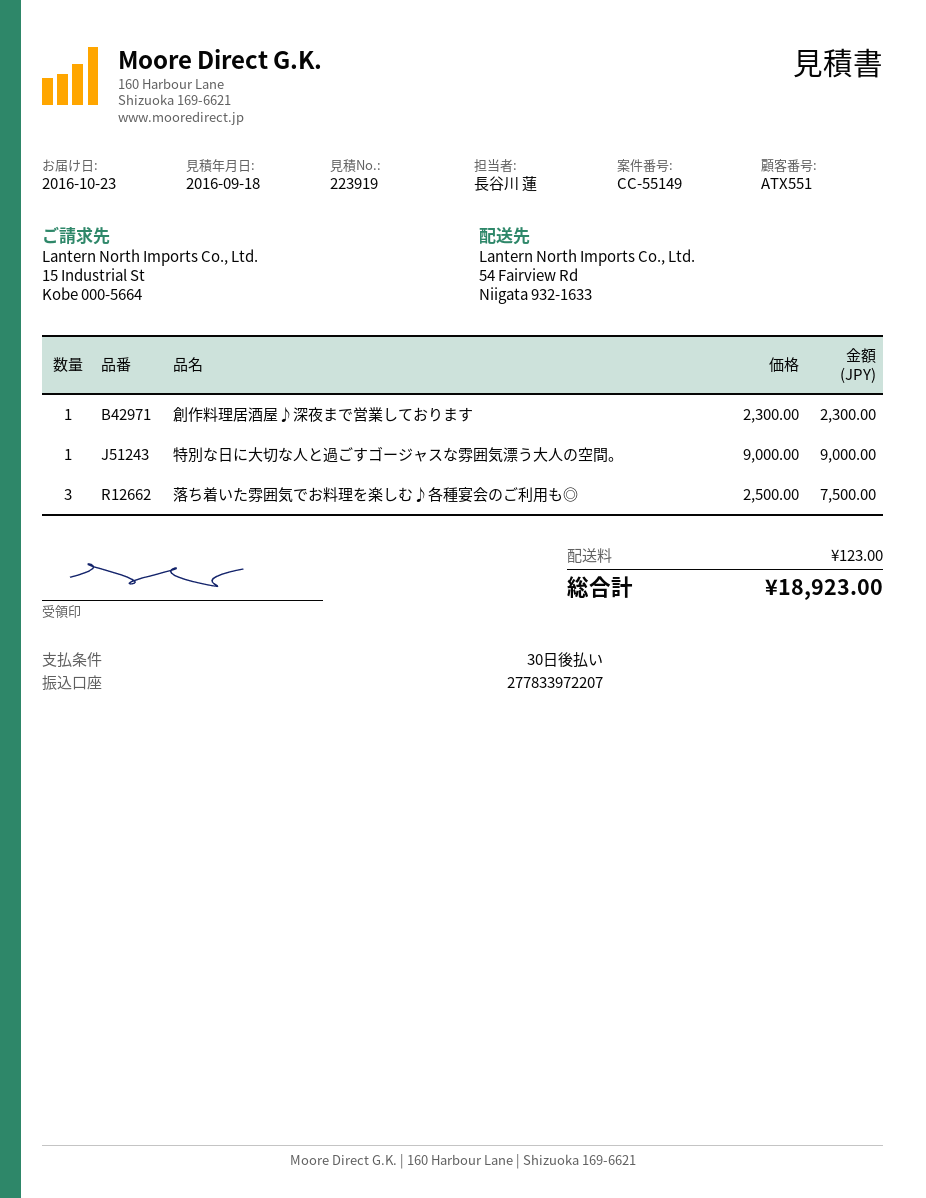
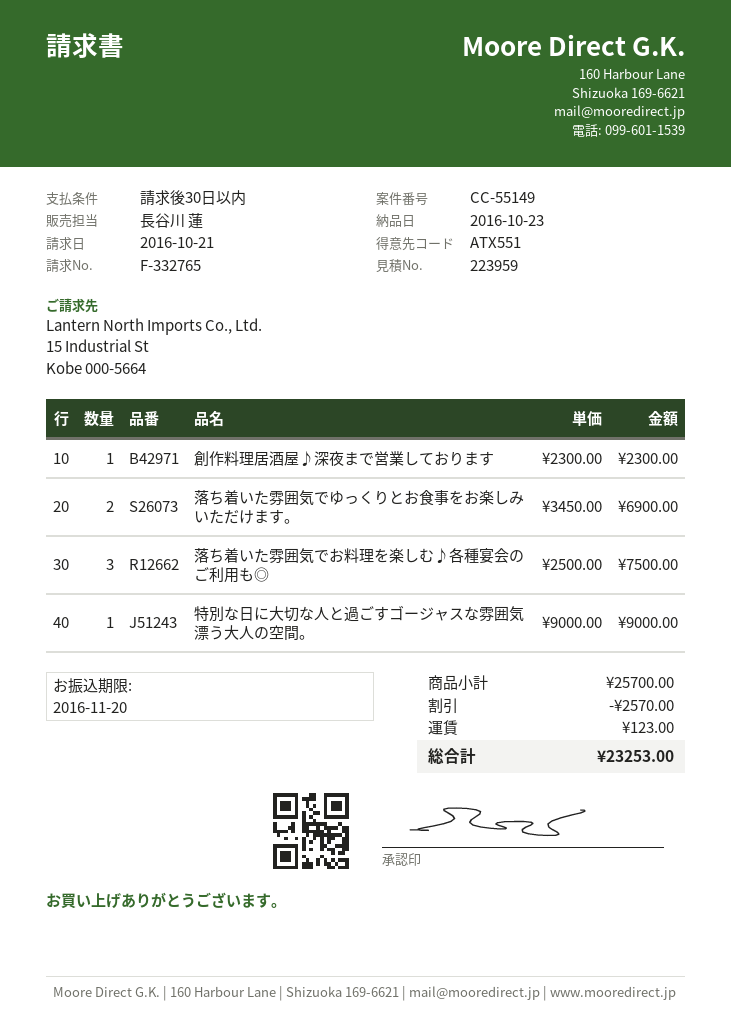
quote number: 223919 -> 223959
落ち着いた雰囲気でゆっくりとお食事をお楽しみいただけます。: none -> 2 x 3450.00 = 6900.00
discount: none -> 2570.00
total: 18923.00 -> 23253.00

